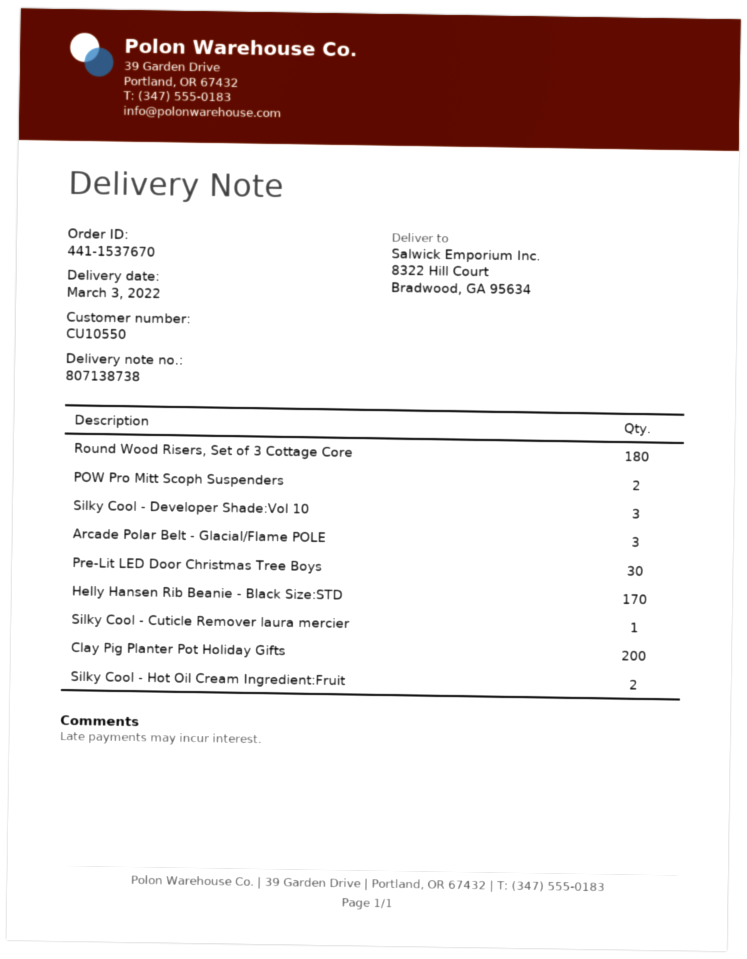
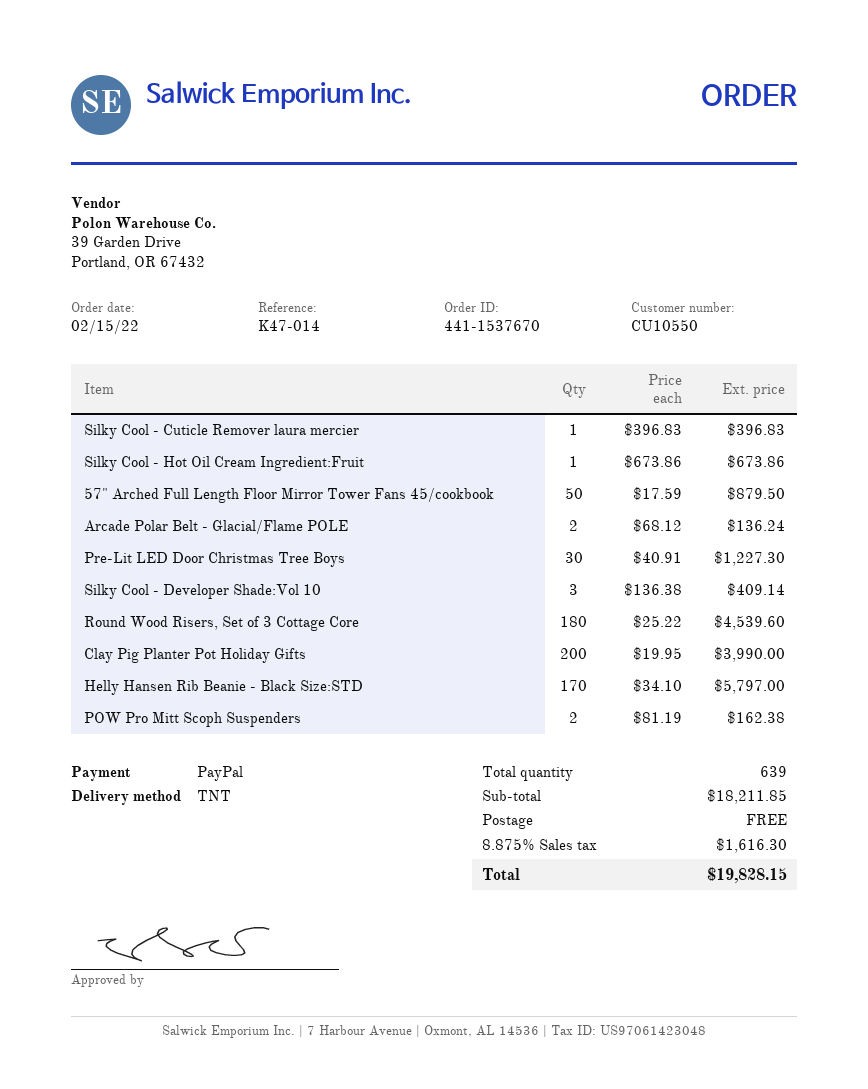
Arcade Polar Belt - Glacial/Flame POLE: 3 -> 2
Silky Cool - Hot Oil Cream Ingredient:Fruit: 2 -> 1
57" Arched Full Length Floor Mirror Tower Fans 45/cookbook: none -> 50

